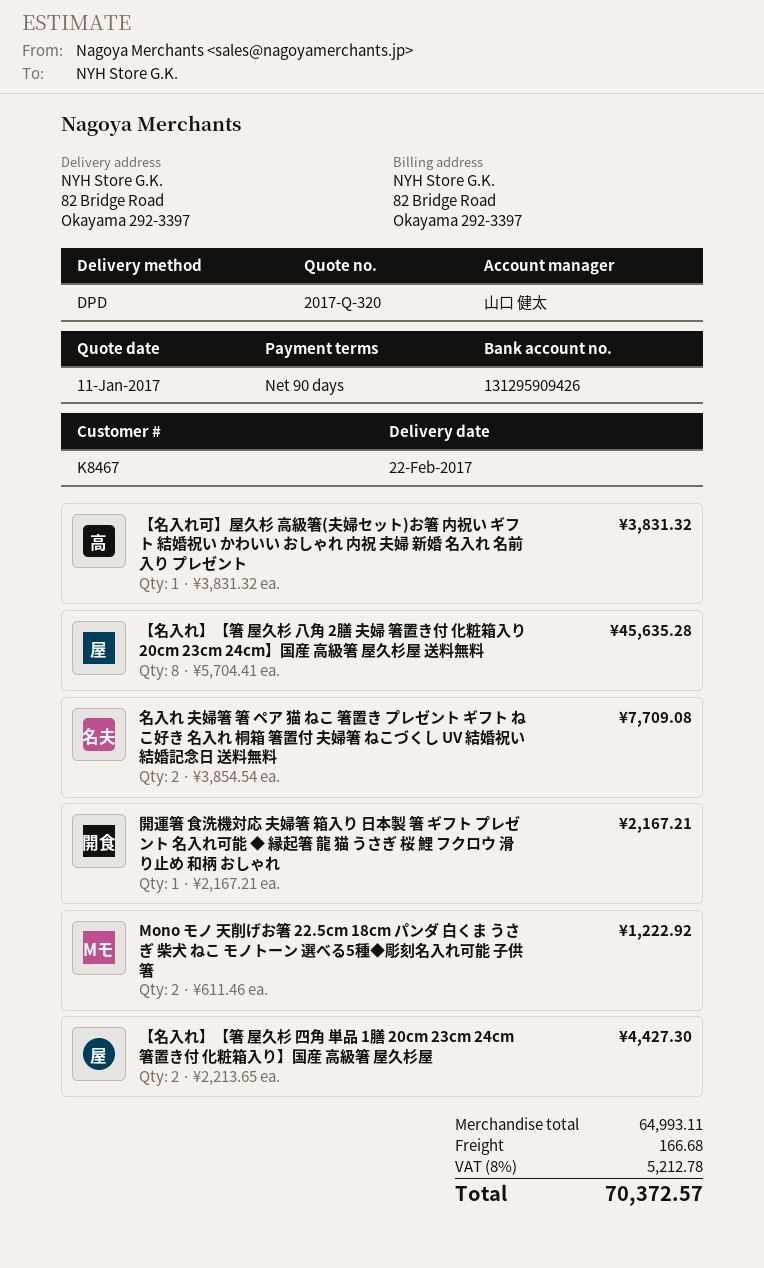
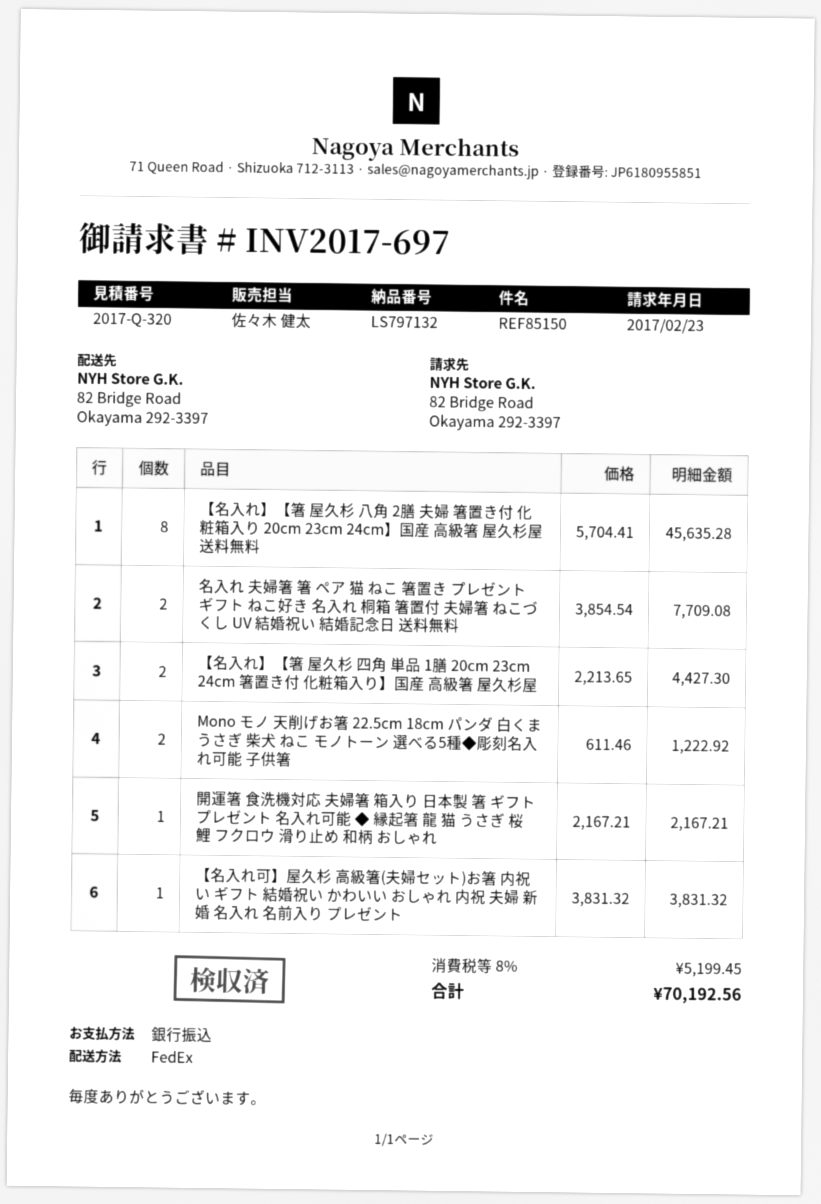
sales rep: 山口 健太 -> 佐々木 健太
shipping method: DPD -> FedEx
shipping: 166.68 -> none
tax: 8% = 5212.78 -> 8% = 5199.45
total: 70372.57 -> 70192.56

